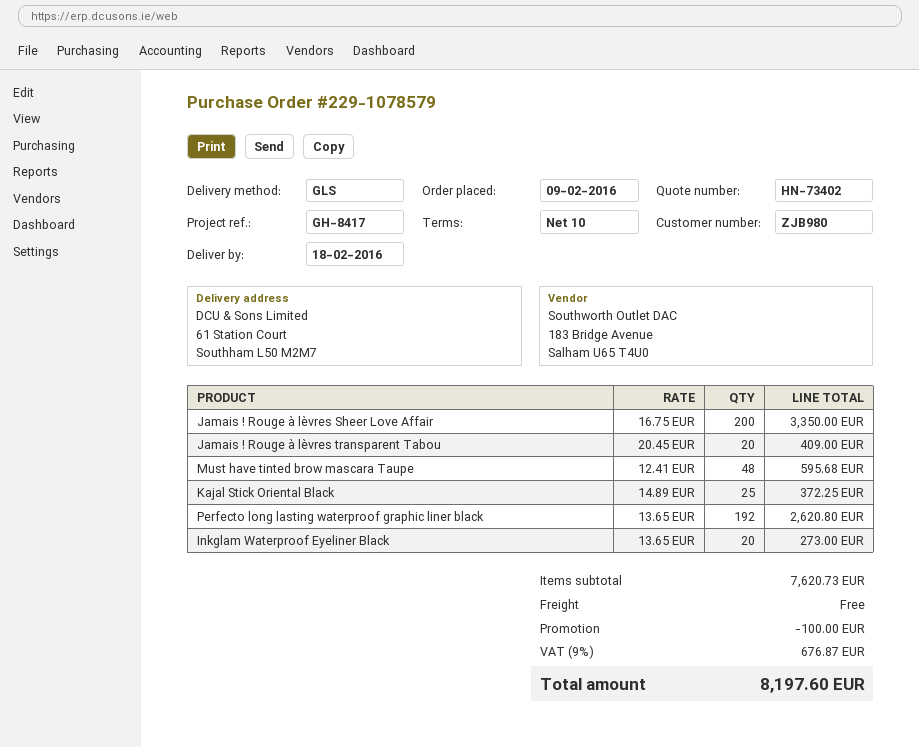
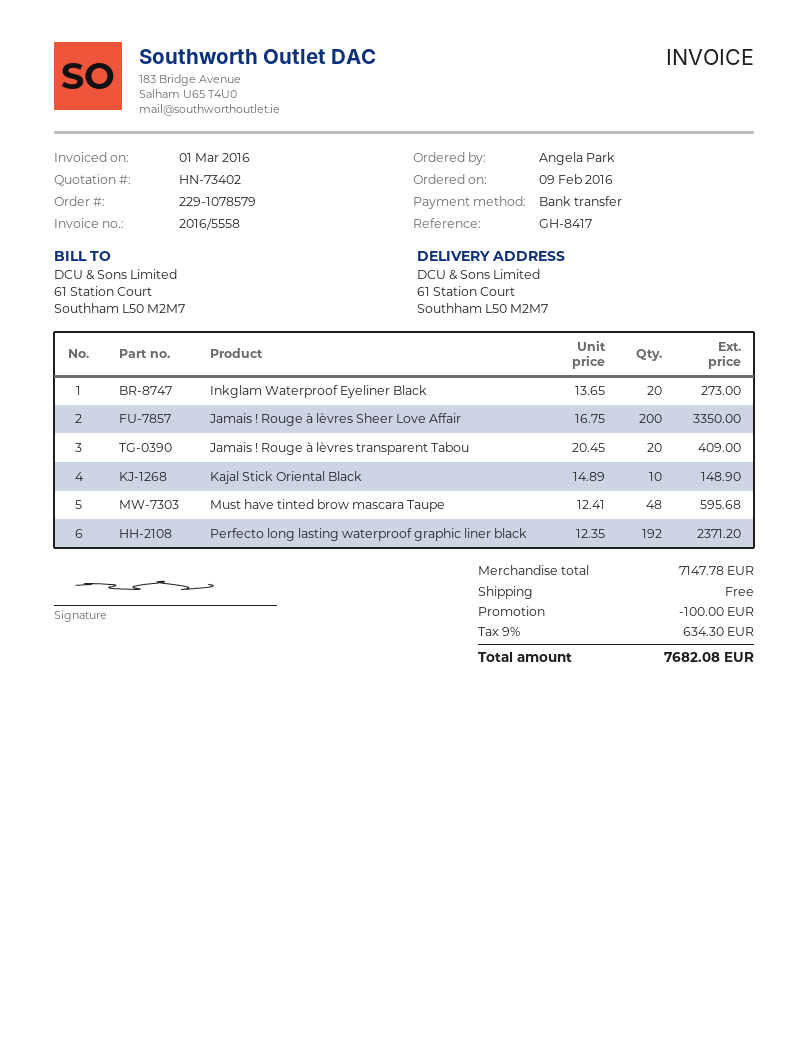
Kajal Stick Oriental Black: 25 x 14.89 = 372.25 -> 10 x 14.89 = 148.90
Perfecto long lasting waterproof graphic liner black: 192 x 13.65 = 2620.80 -> 192 x 12.35 = 2371.20
subtotal: 7620.73 -> 7147.78
tax: 9% = 676.87 -> 9% = 634.30
total: 8197.60 -> 7682.08

